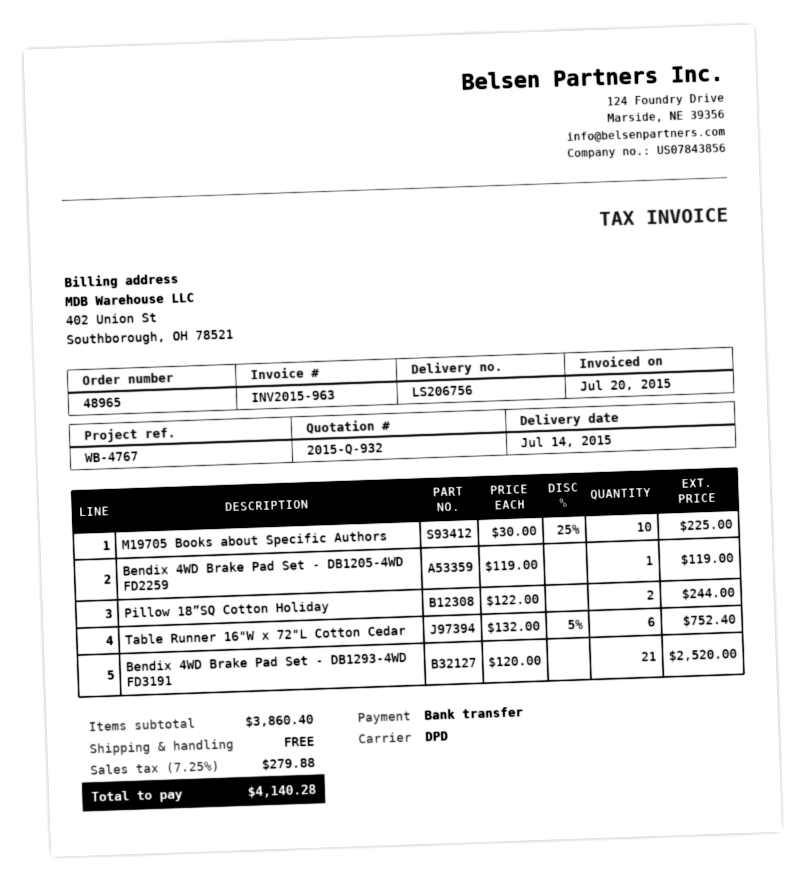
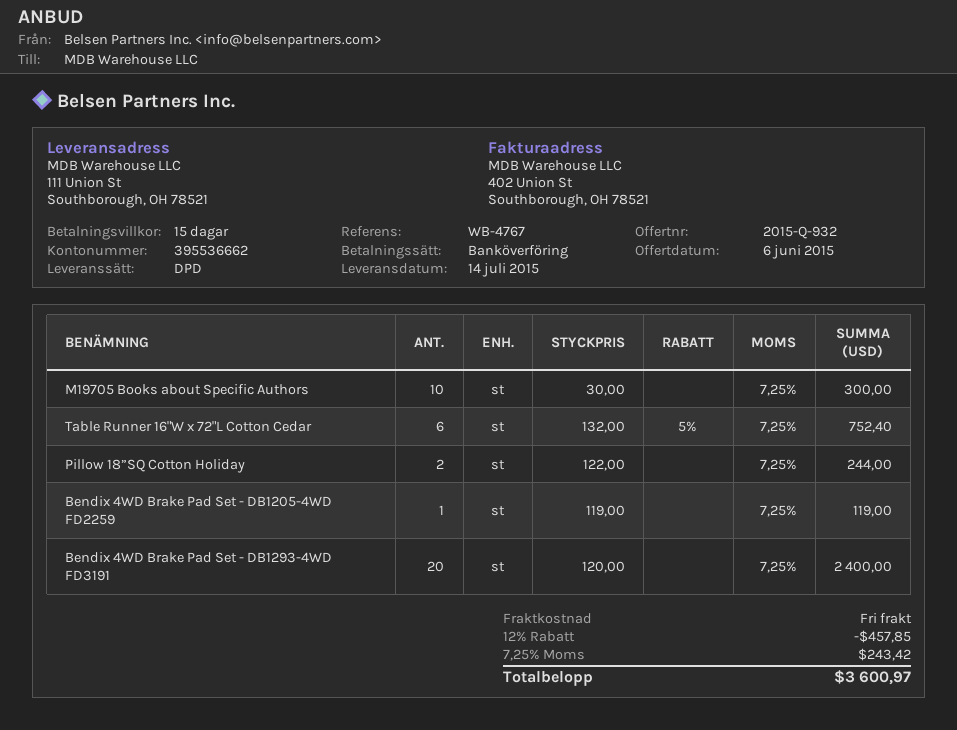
M19705 Books about Specific Authors: 10 x 30.00 - 25% = 225.00 -> 10 x 30.00 = 300.00
Bendix 4WD Brake Pad Set - DB1293-4WD FD3191: 21 x 120.00 = 2520.00 -> 20 x 120.00 = 2400.00
discount: none -> 12% = 457.85
tax: 7.25% = 279.88 -> 7.25% = 243.42
total: 4140.28 -> 3600.97

